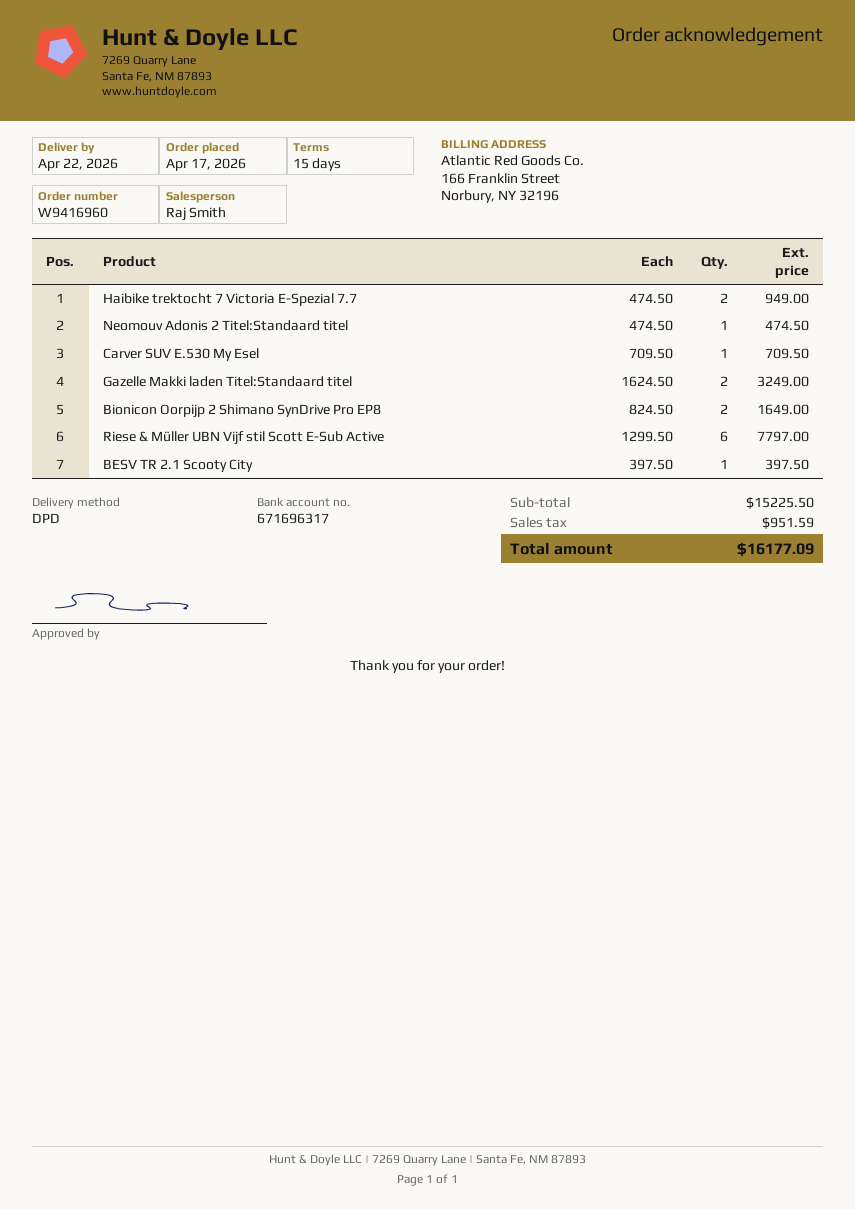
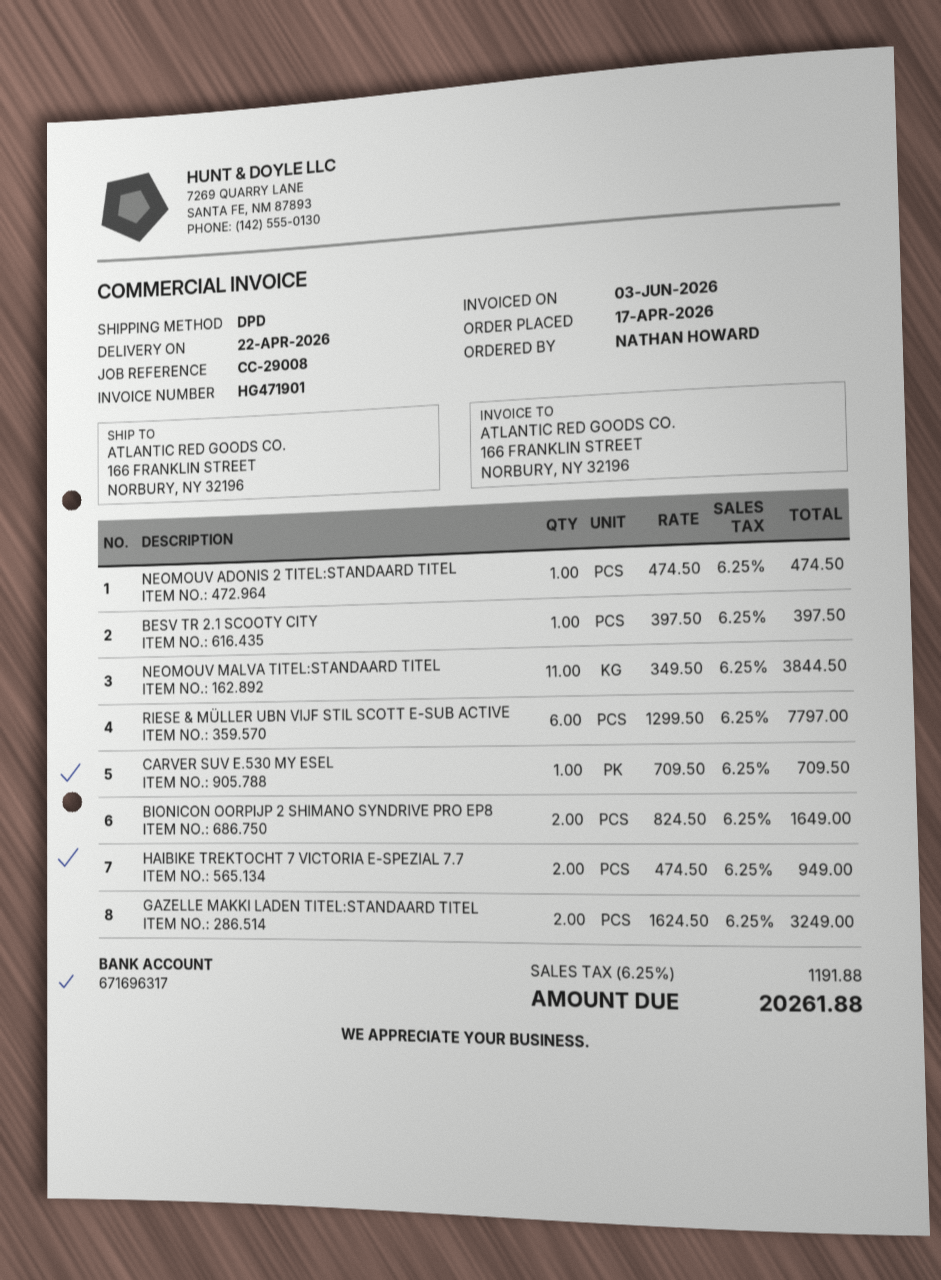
NEOMOUV MALVA TITEL:STANDAARD TITEL: none -> 11 x 349.50 = 3844.50
tax: 951.59 -> 1191.88
total: 16177.09 -> 20261.88

